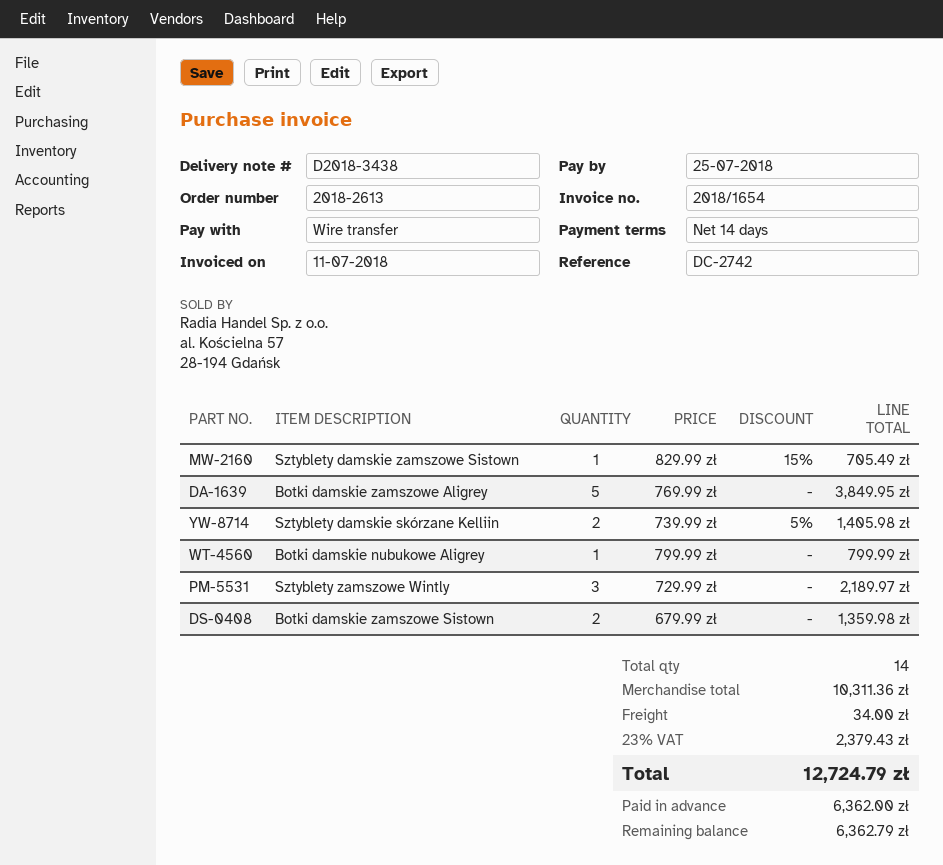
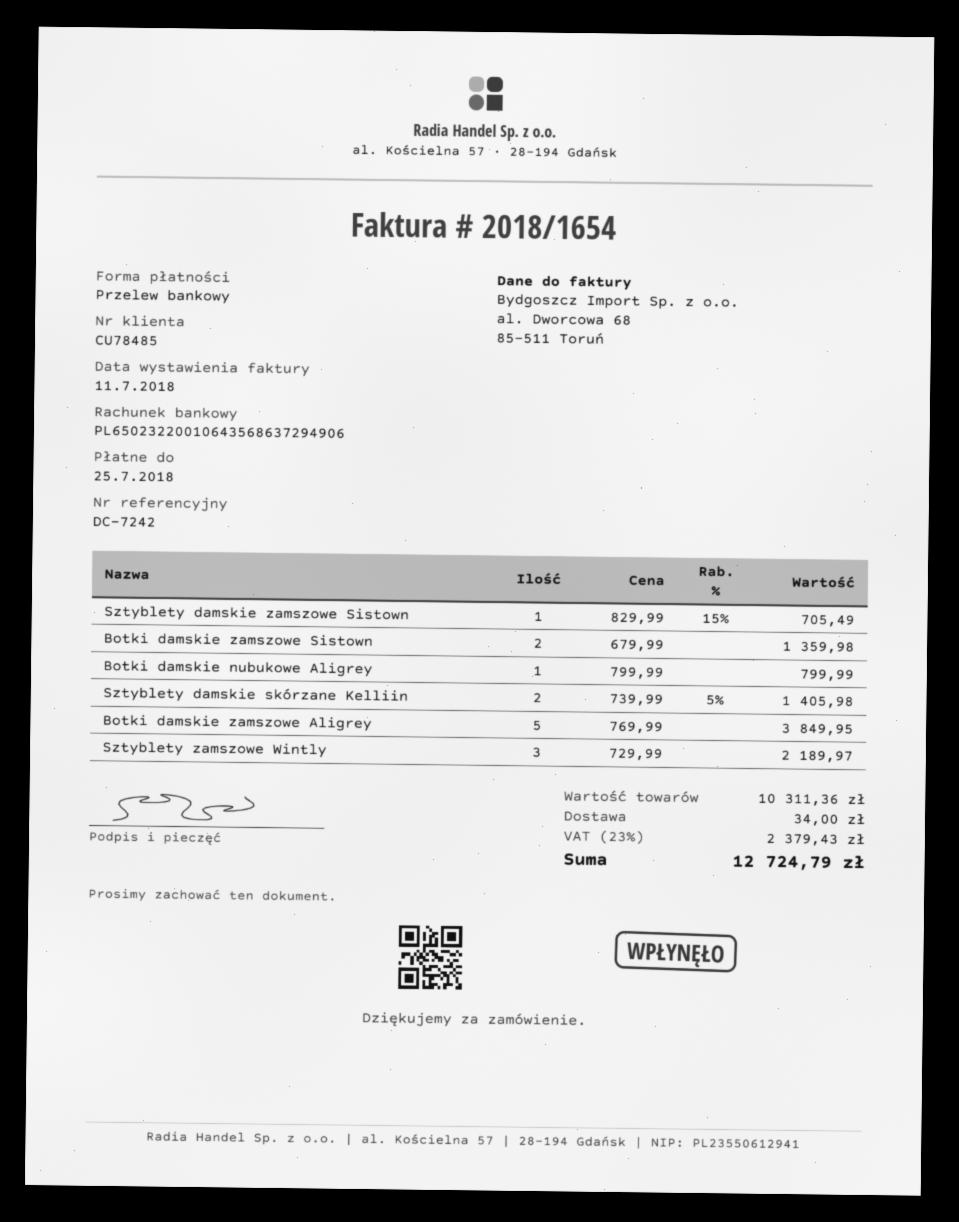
reference: DC-2742 -> DC-7242

